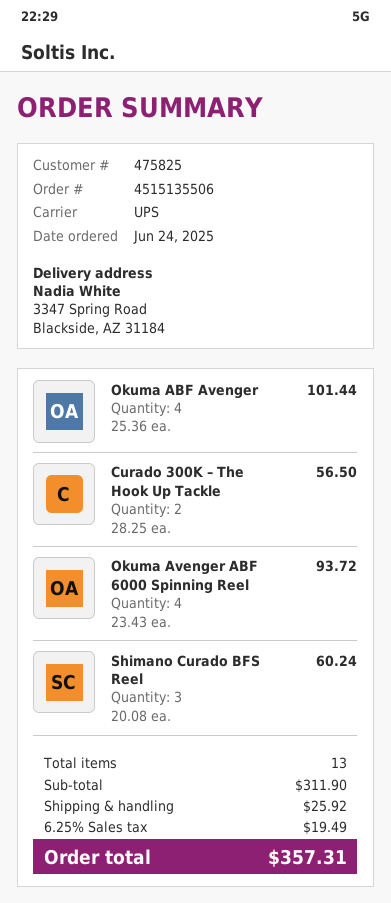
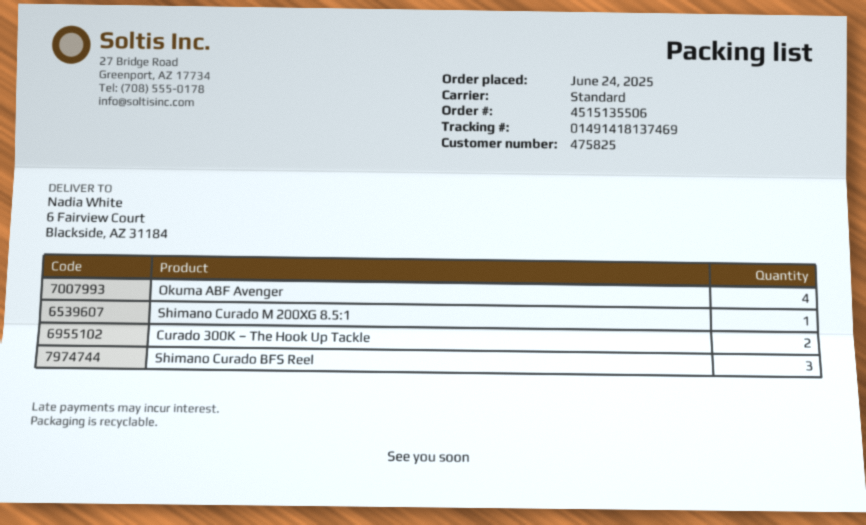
shipping method: UPS -> standard
ship to: 3347 Spring Road, Blackside, AZ 31184 -> 6 Fairview Court, Blackside, AZ 31184
Okuma Avenger ABF 6000 Spinning Reel: 4 -> none
Shimano Curado M 200XG 8.5:1: none -> 1

